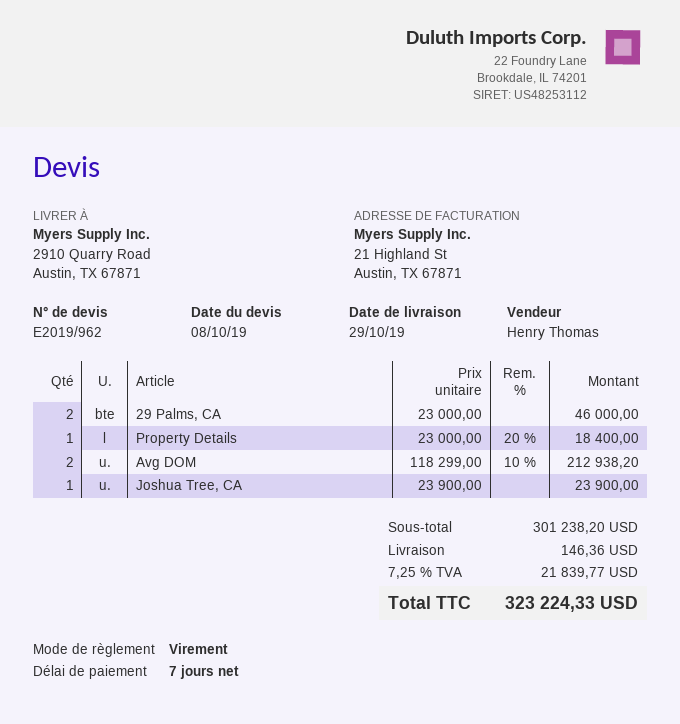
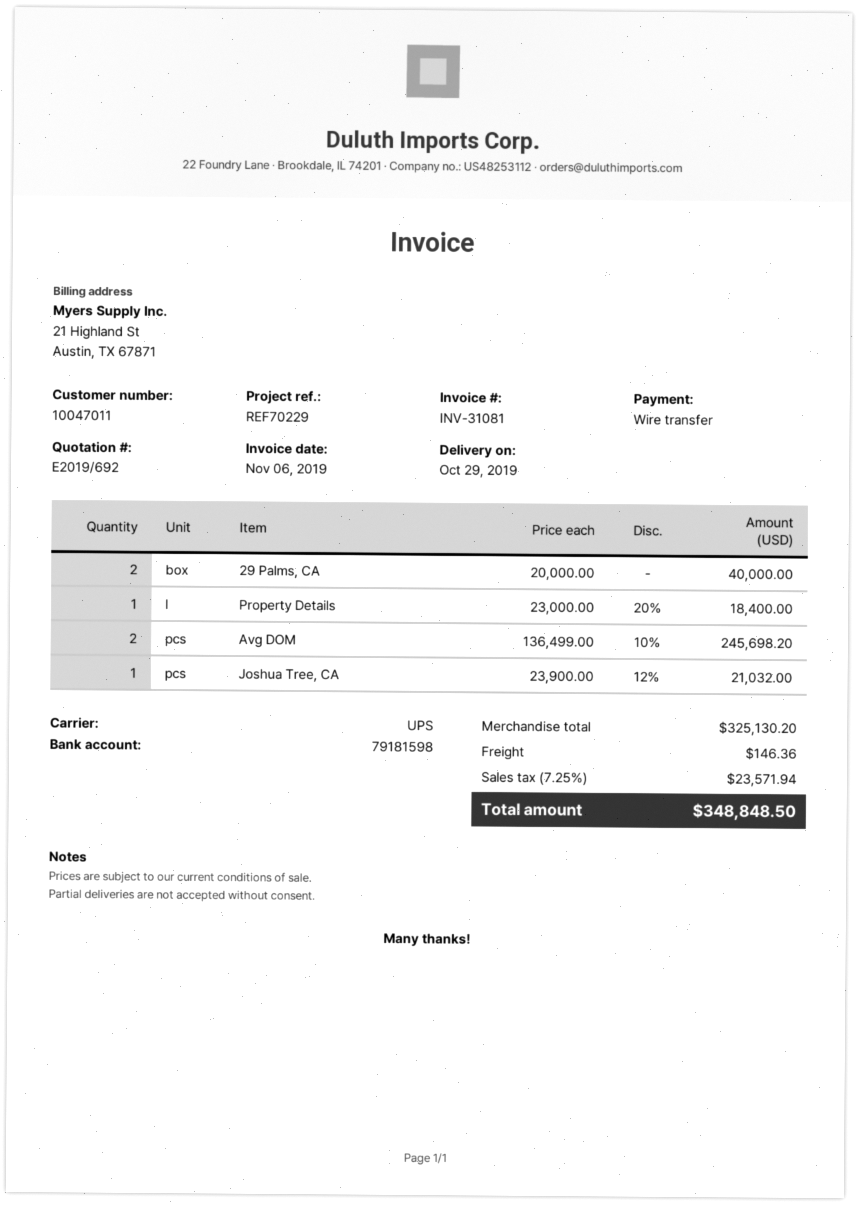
quote number: E2019/962 -> E2019/692
29 Palms, CA: 2 x 23000.00 = 46000.00 -> 2 x 20000.00 = 40000.00
Avg DOM: 2 x 118299.00 - 10% = 212938.20 -> 2 x 136499.00 - 10% = 245698.20
Joshua Tree, CA: 1 x 23900.00 = 23900.00 -> 1 x 23900.00 - 12% = 21032.00
subtotal: 301238.20 -> 325130.20
tax: 7.25% = 21839.77 -> 7.25% = 23571.94
total: 323224.33 -> 348848.50

